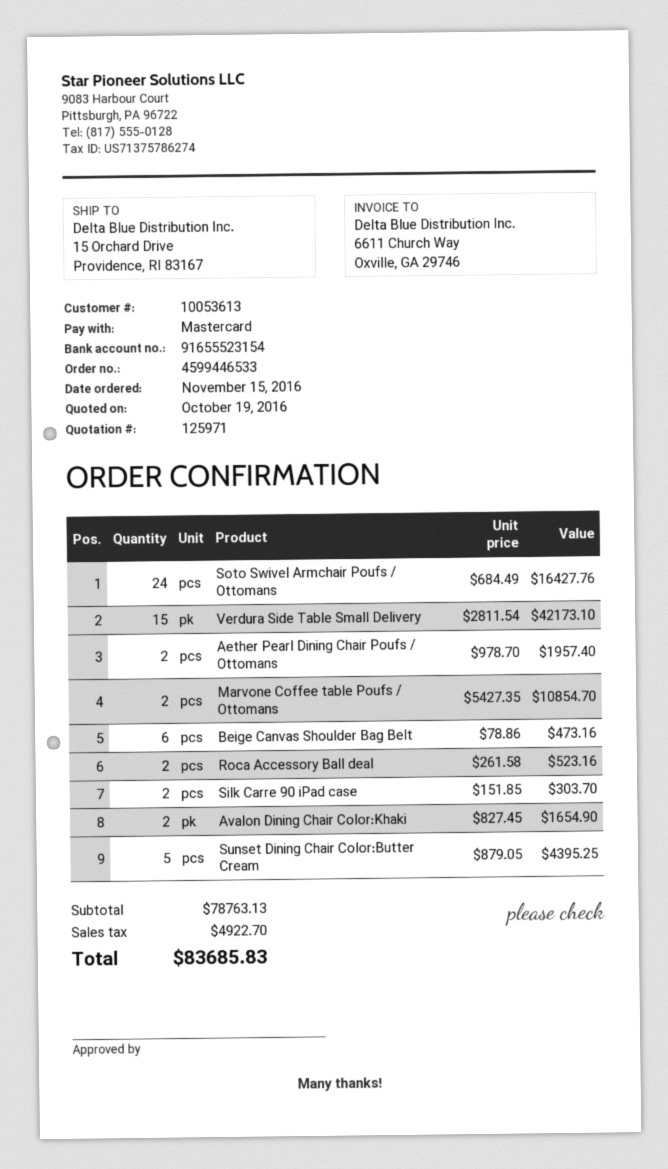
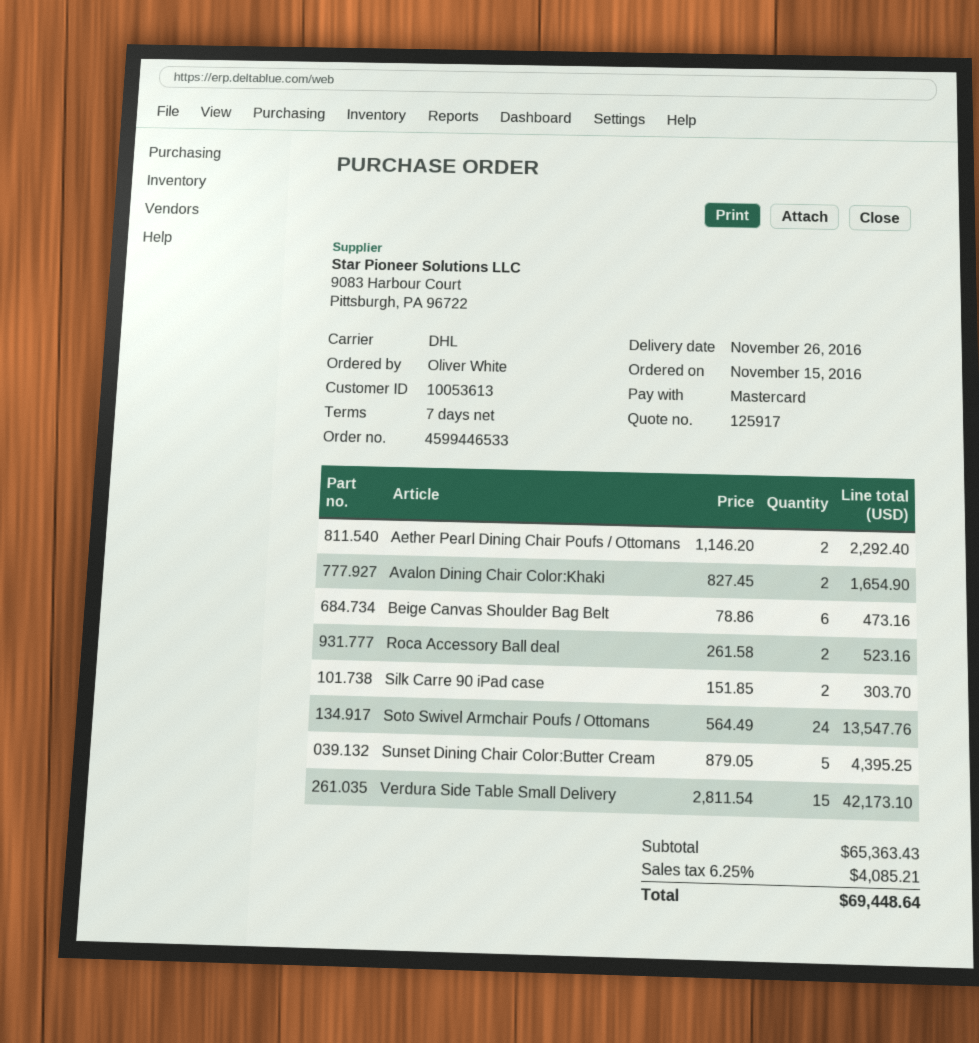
quote number: 125971 -> 125917
Soto Swivel Armchair Poufs / Ottomans: 24 x 684.49 = 16427.76 -> 24 x 564.49 = 13547.76
Aether Pearl Dining Chair Poufs / Ottomans: 2 x 978.70 = 1957.40 -> 2 x 1146.20 = 2292.40
Marvone Coffee table Poufs / Ottomans: 2 x 5427.35 = 10854.70 -> none
subtotal: 78763.13 -> 65363.43
tax: 4922.70 -> 4085.21
total: 83685.83 -> 69448.64

